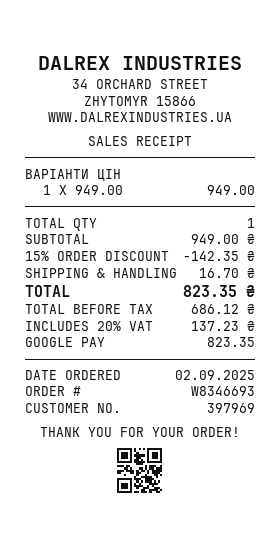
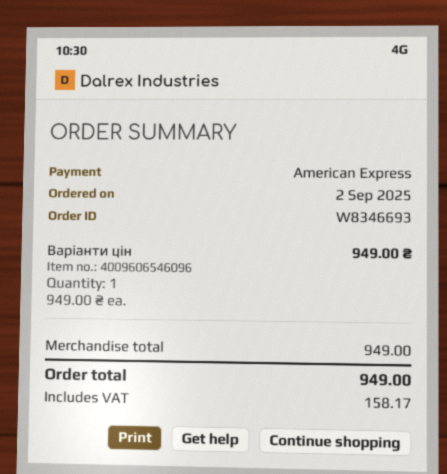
payment method: Google Pay -> American Express
discount: 15% = 142.35 -> none
shipping: 16.70 -> none
tax: 137.23 -> 158.17
total: 823.35 -> 949.00

